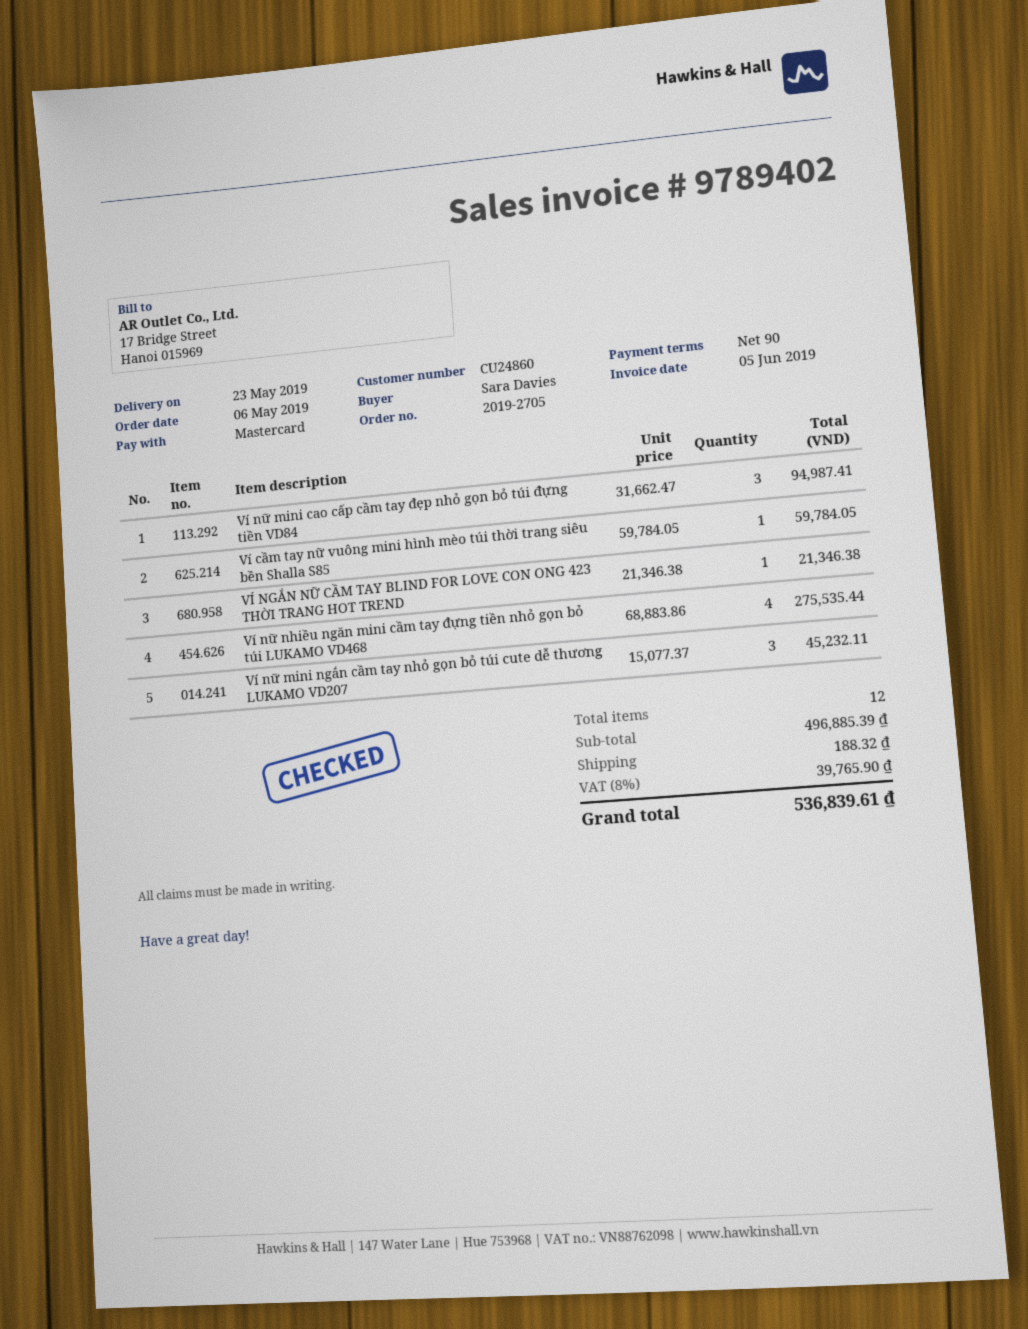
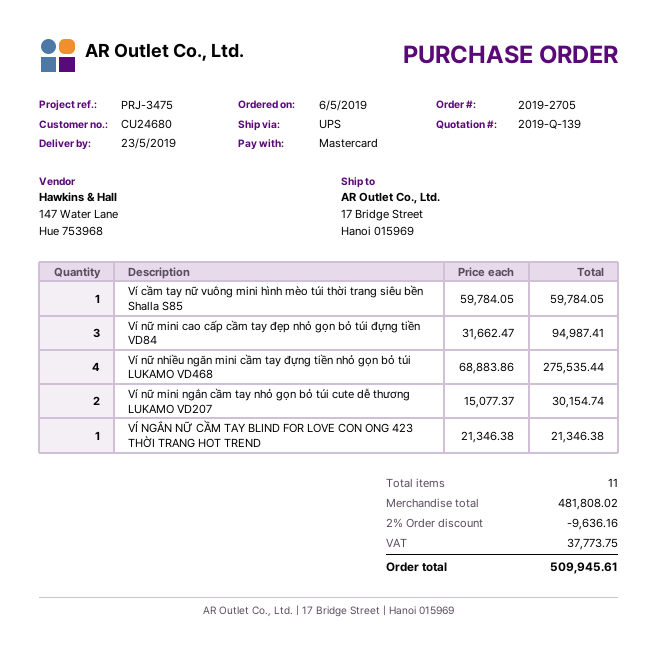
customer number: CU24860 -> CU24680
Ví nữ mini ngắn cầm tay nhỏ gọn bỏ túi cute dễ thương LUKAMO VD207: 3 x 15077.37 = 45232.11 -> 2 x 15077.37 = 30154.74
total quantity: 12 -> 11
subtotal: 496885.39 -> 481808.02
discount: none -> 2% = 9636.16
shipping: 188.32 -> none
tax: 39765.90 -> 37773.75
total: 536839.61 -> 509945.61

